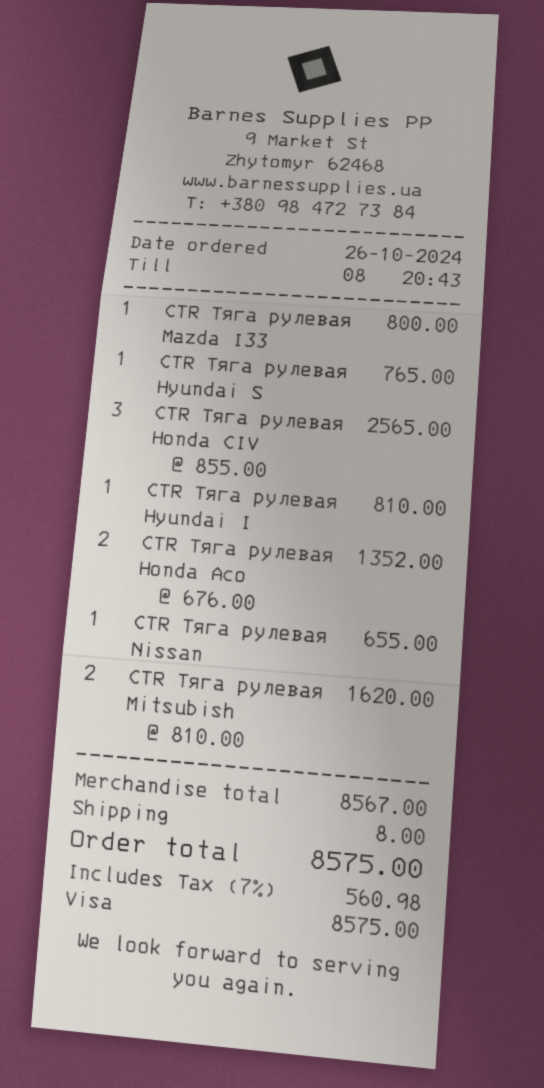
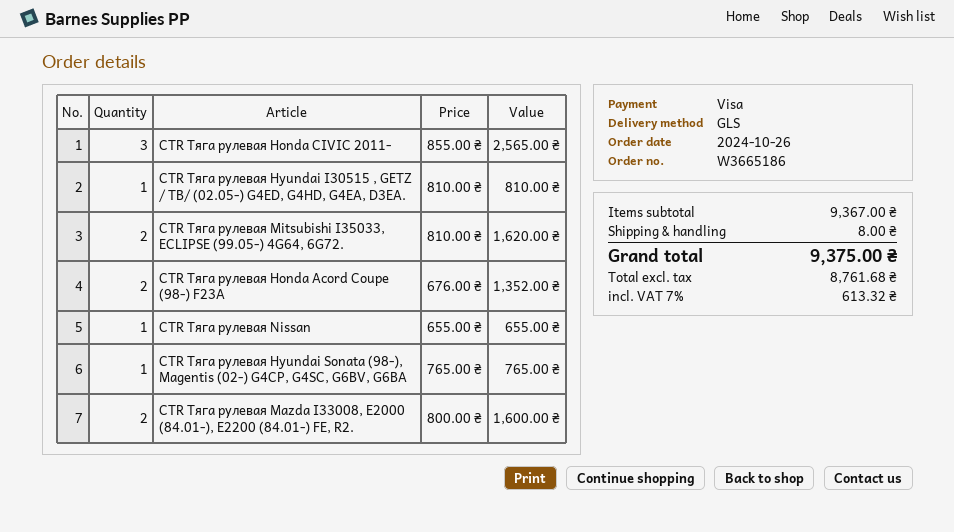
CTR Тяга рулевая Mazda I33: 1 x 800.00 = 800.00 -> 2 x 800.00 = 1600.00
subtotal: 8567.00 -> 9367.00
tax: 7% = 560.98 -> 7% = 613.32
total: 8575.00 -> 9375.00

